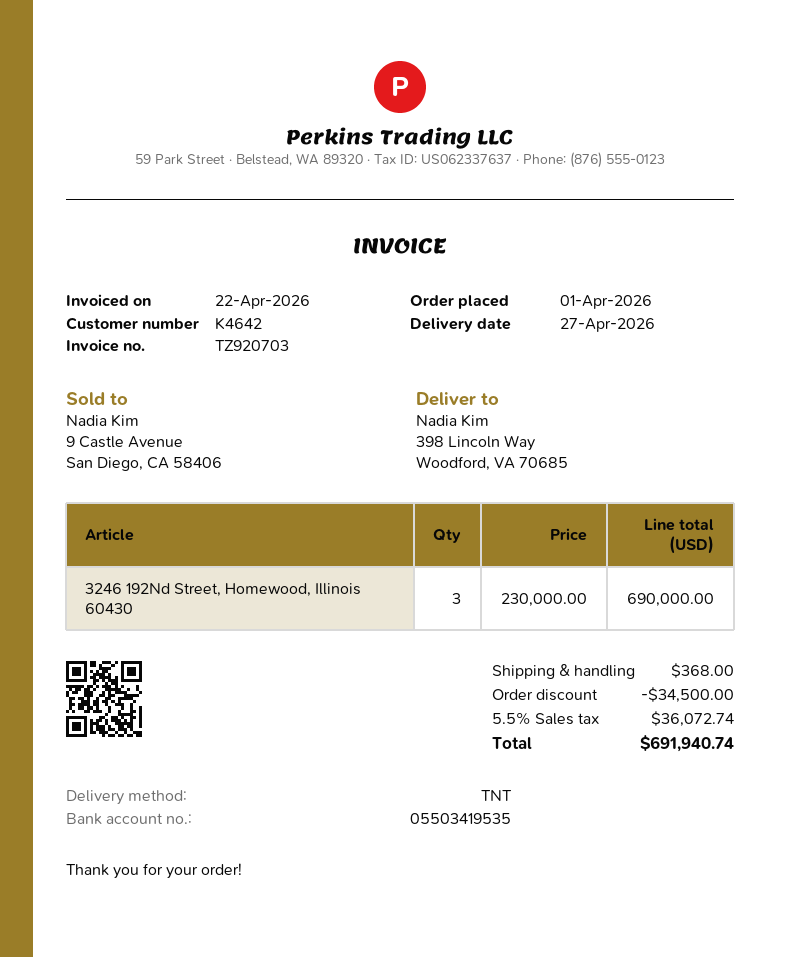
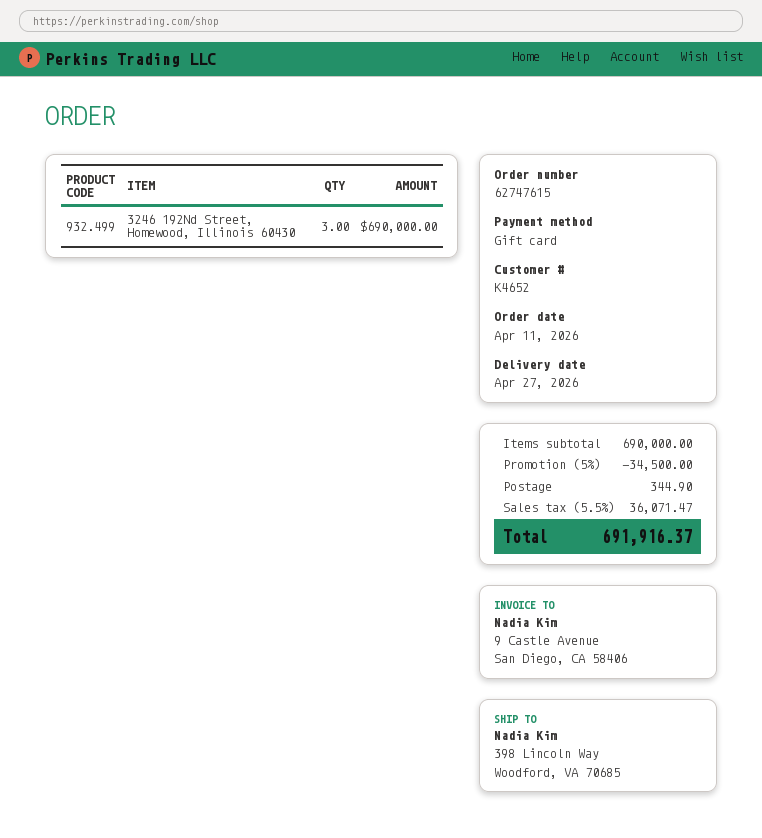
order date: 2026-04-01 -> 2026-04-11
customer number: K4642 -> K4652
shipping: 368.00 -> 344.90
tax: 5.5% = 36072.74 -> 5.5% = 36071.47
total: 691940.74 -> 691916.37

